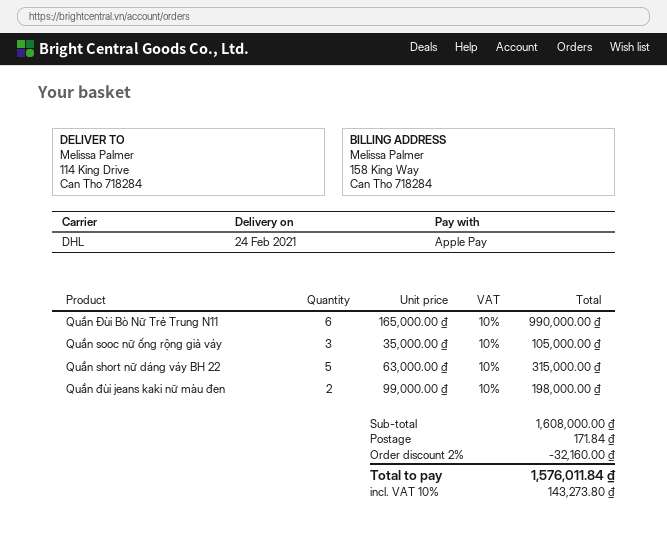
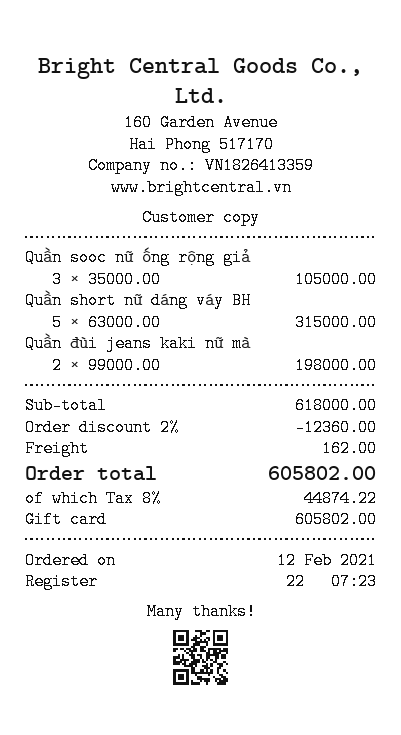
payment method: Apple Pay -> gift card
Quần Đùi Bò Nữ Trẻ Trung N11: 6 x 165000.00 = 990000.00 -> none
subtotal: 1608000.00 -> 618000.00
discount: 2% = 32160.00 -> 2% = 12360.00
shipping: 171.84 -> 162.00
tax: 10% = 143273.80 -> 8% = 44874.22
total: 1576011.84 -> 605802.00

